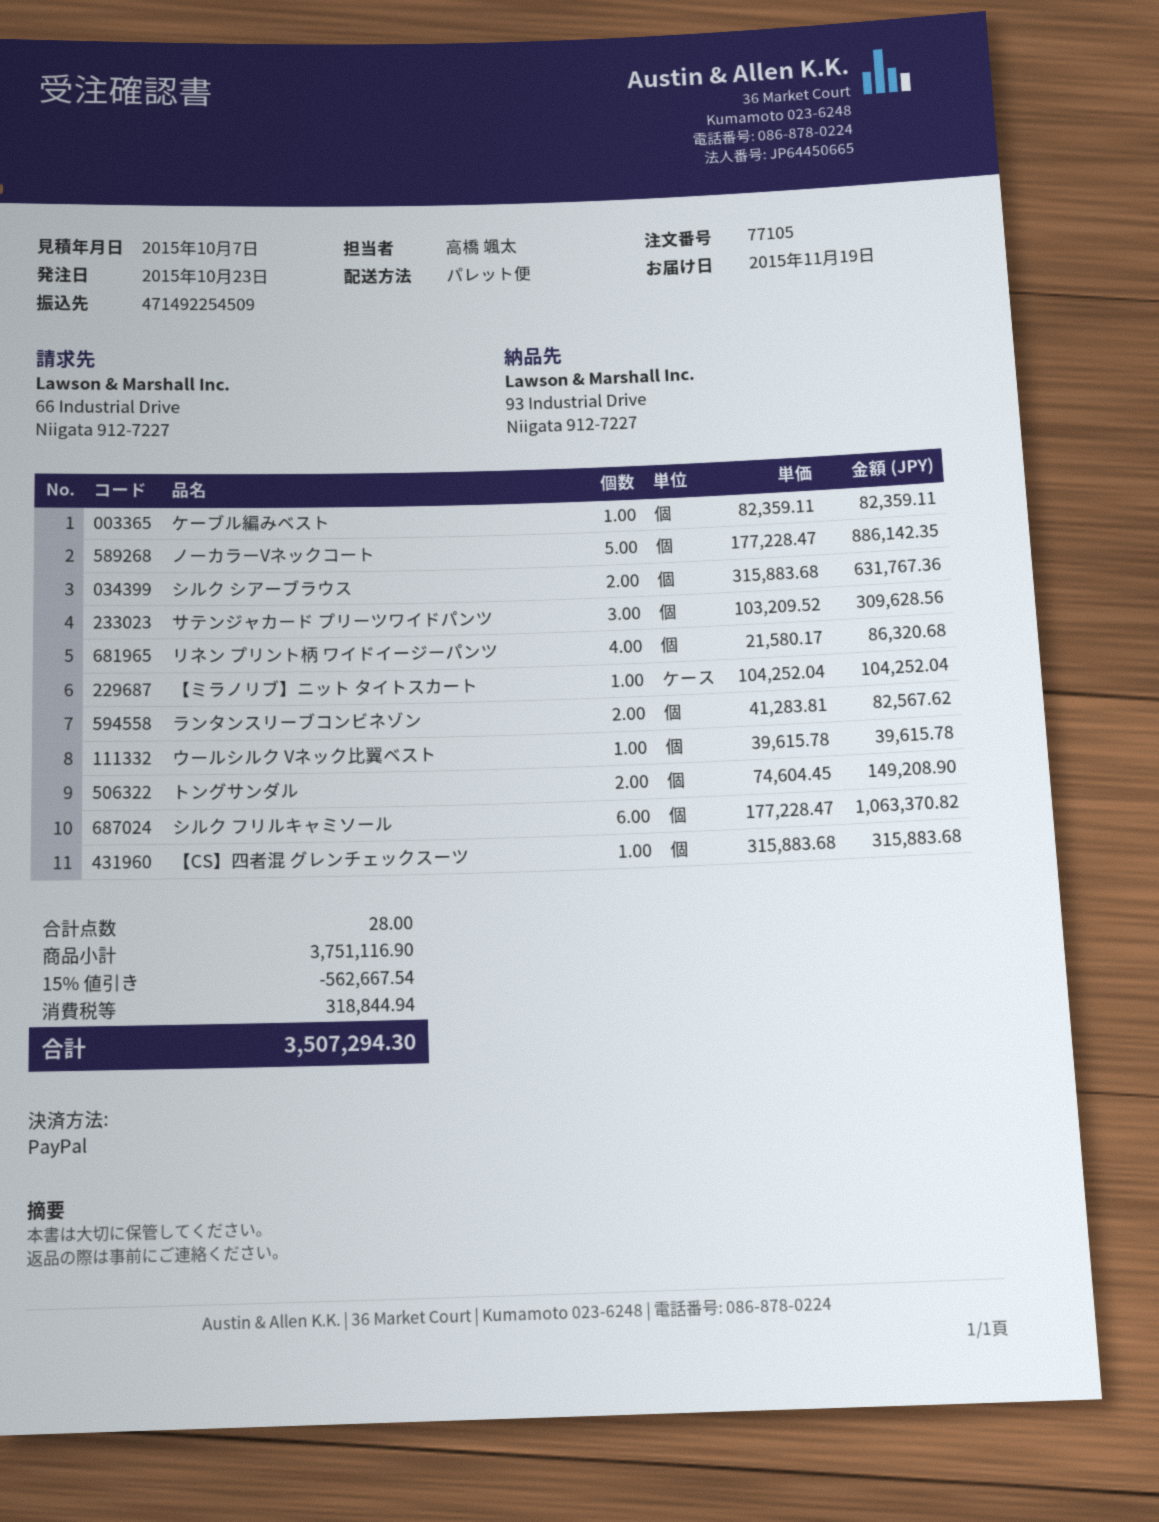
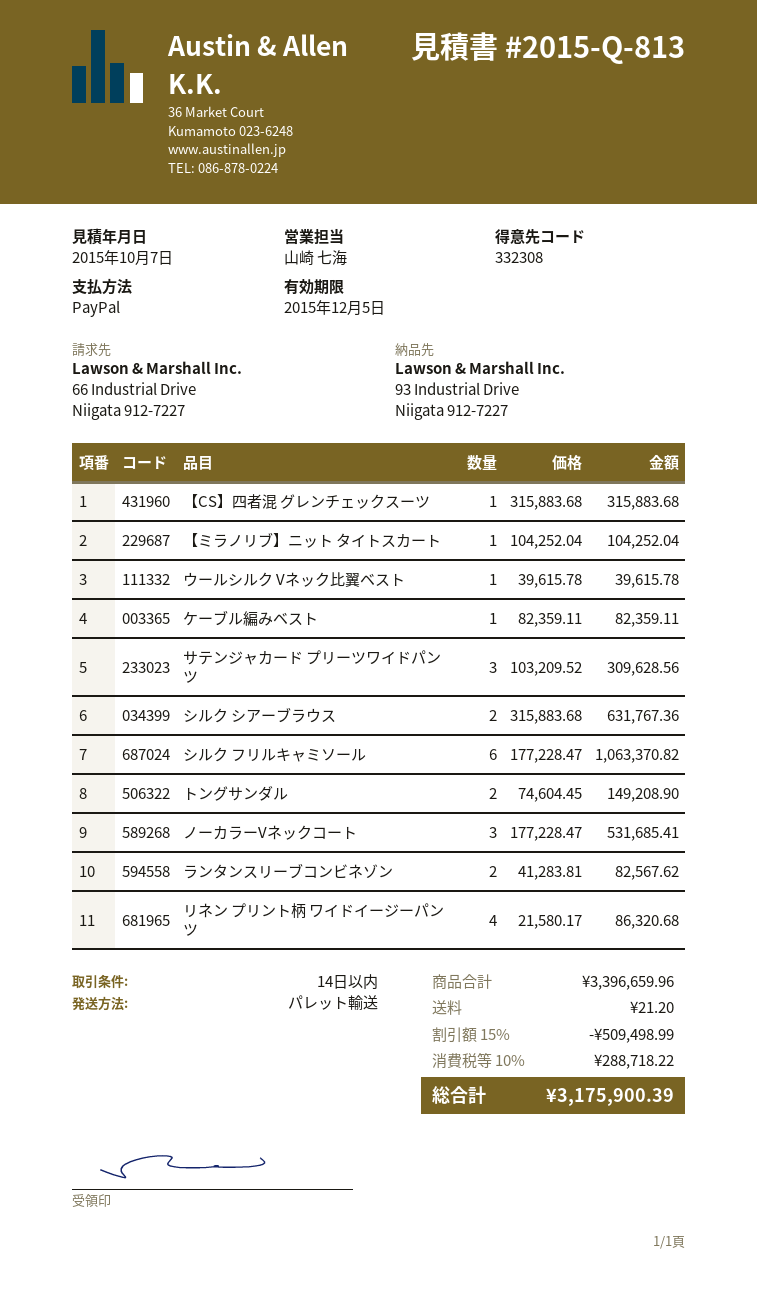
sales rep: 高橋 颯太 -> 山崎 七海
ノーカラーVネックコート: 5 x 177228.47 = 886142.35 -> 3 x 177228.47 = 531685.41
subtotal: 3751116.90 -> 3396659.96
discount: 15% = 562667.54 -> 15% = 509498.99
shipping: none -> 21.20
tax: 318844.94 -> 288718.22
total: 3507294.30 -> 3175900.39

